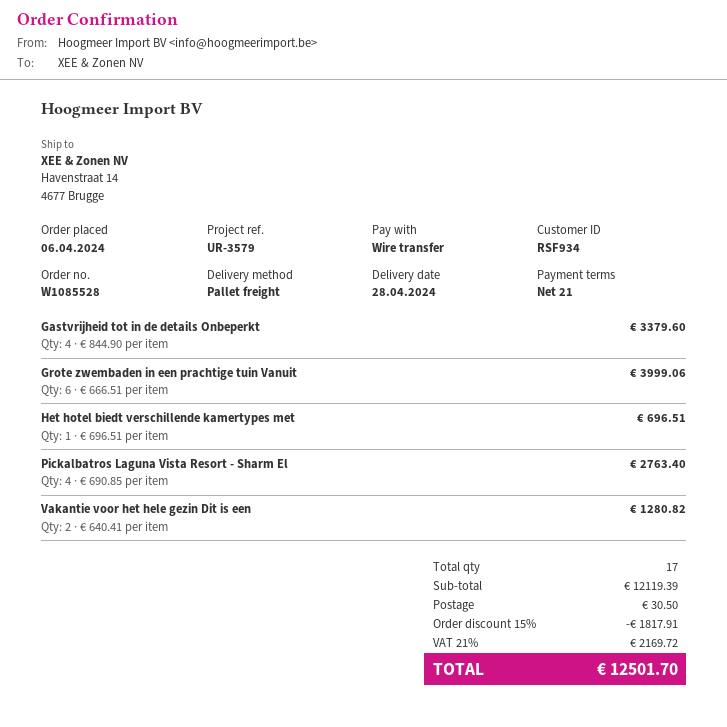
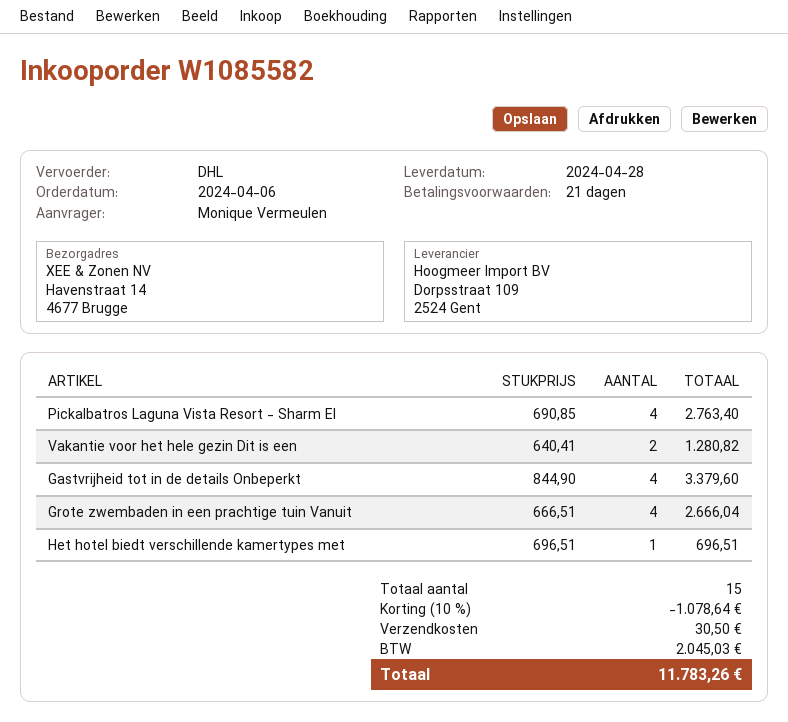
order number: W1085528 -> W1085582
shipping method: pallet freight -> DHL
Grote zwembaden in een prachtige tuin Vanuit: 6 x 666.51 = 3999.06 -> 4 x 666.51 = 2666.04
total quantity: 17 -> 15
discount: 15% = 1817.91 -> 10% = 1078.64
tax: 2169.72 -> 2045.03
total: 12501.70 -> 11783.26

